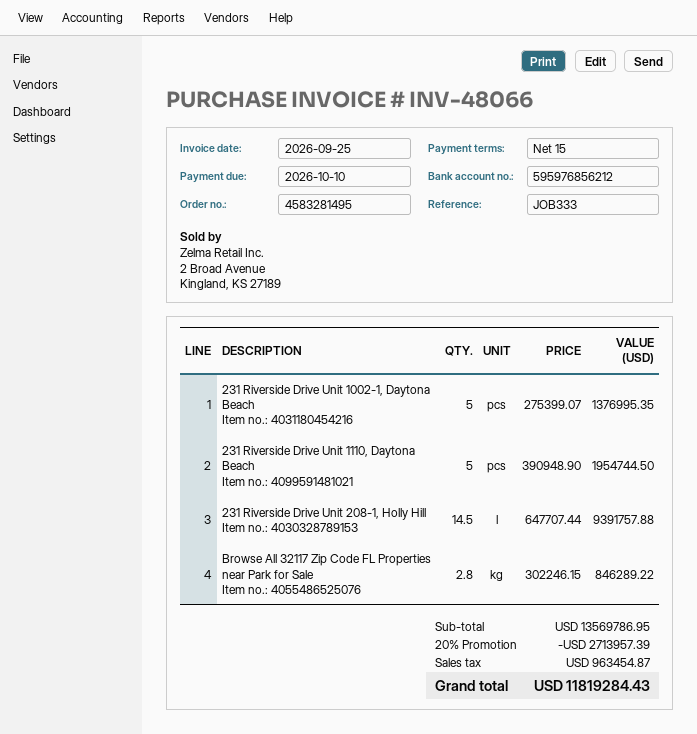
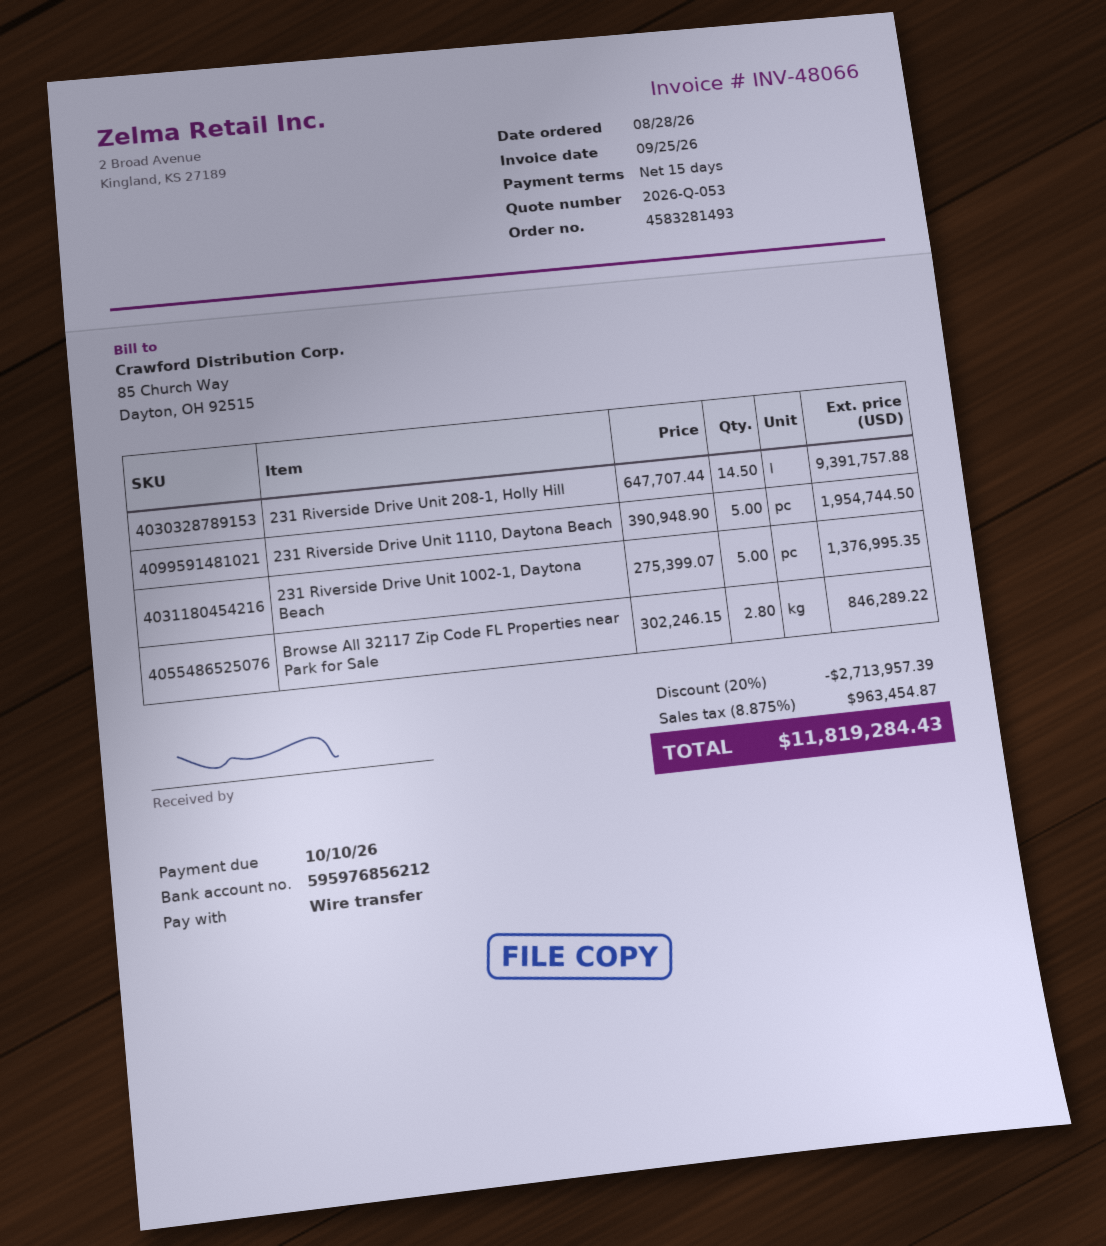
order number: 4583281495 -> 4583281493

